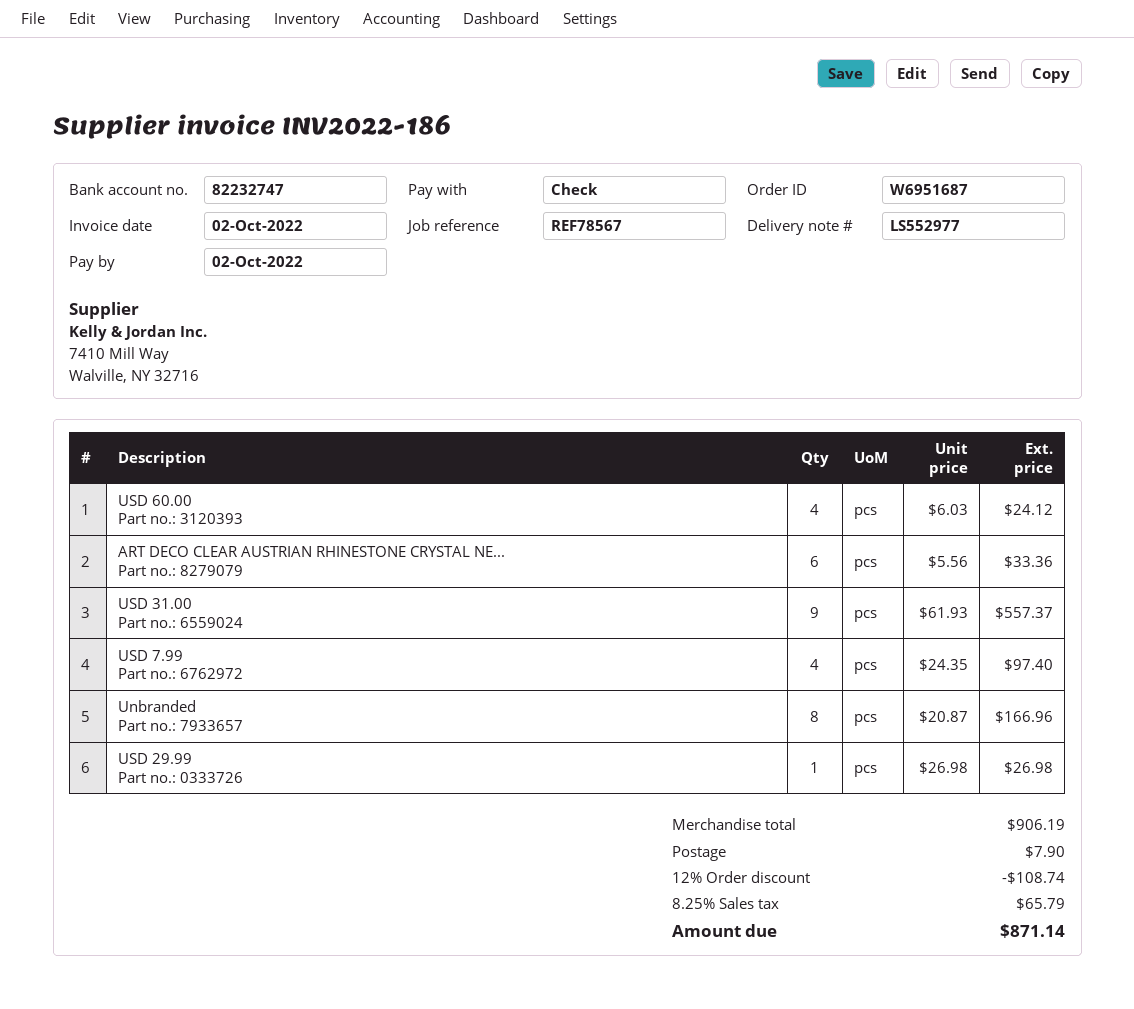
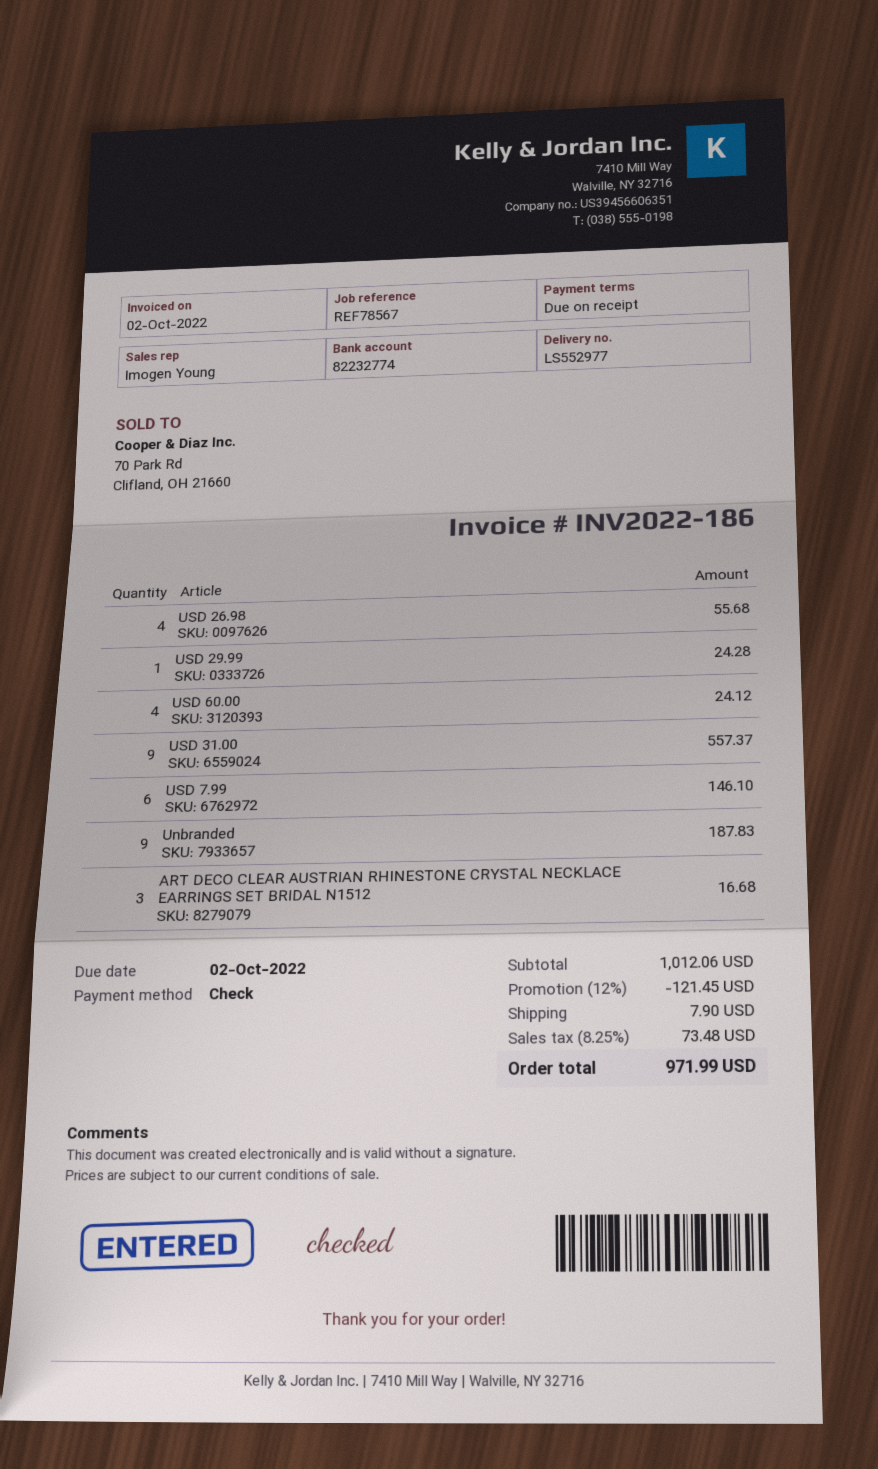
bank account: 82232747 -> 82232774
ART DECO CLEAR AUSTRIAN RHINESTONE CRYSTAL NE...: 6 for 33.36 -> 3 for 16.68
USD 7.99: 4 for 97.40 -> 6 for 146.10
Unbranded: 8 for 166.96 -> 9 for 187.83
USD 29.99: 1 for 26.98 -> 1 for 24.28
USD 26.98: none -> 4 for 55.68
subtotal: 906.19 -> 1012.06
discount: 12% = 108.74 -> 12% = 121.45
tax: 8.25% = 65.79 -> 8.25% = 73.48
total: 871.14 -> 971.99

